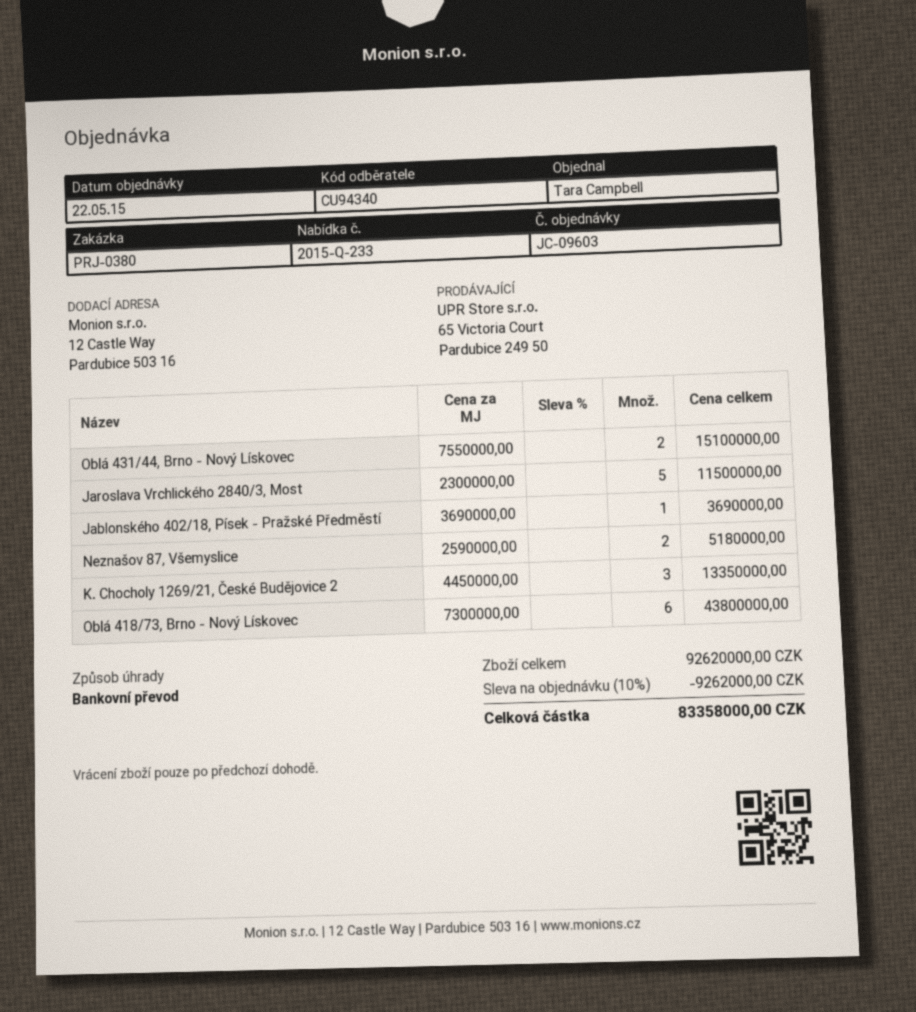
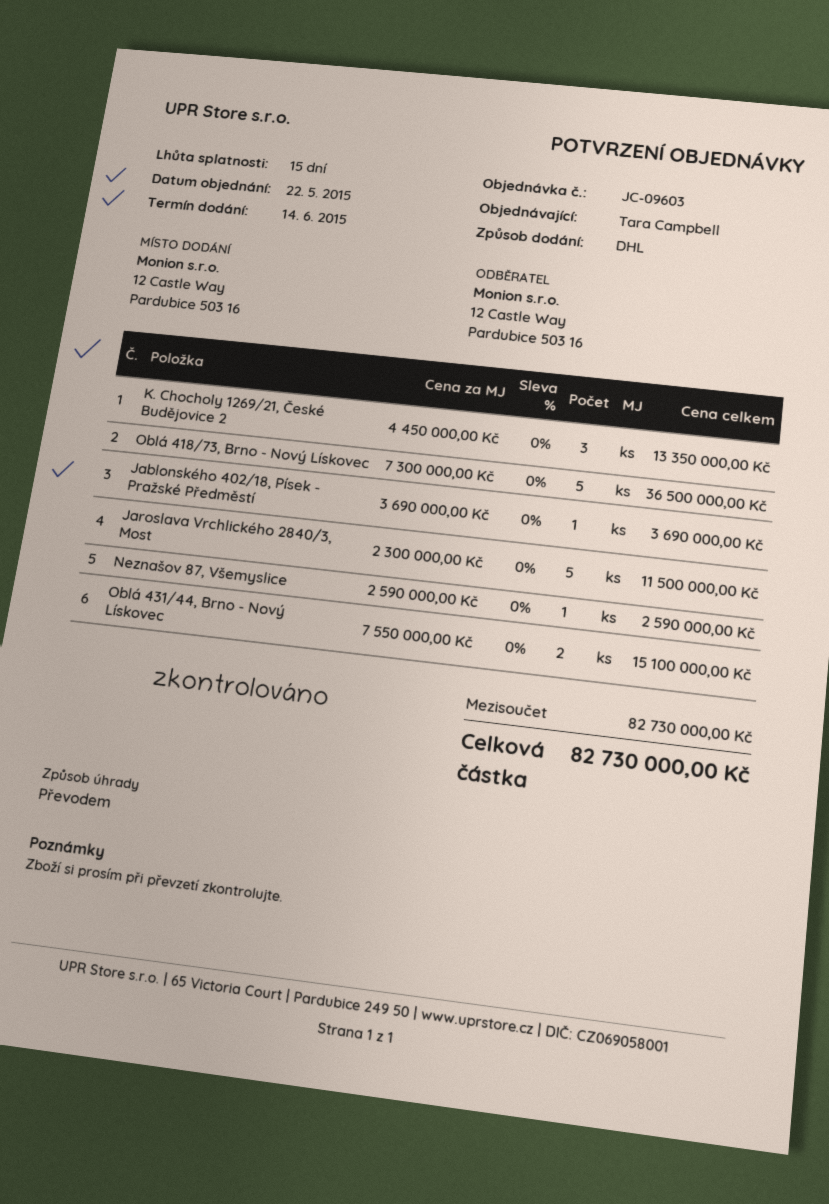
Neznašov 87, Všemyslice: 2 x 2590000.00 = 5180000.00 -> 1 x 2590000.00 = 2590000.00
Oblá 418/73, Brno - Nový Lískovec: 6 x 7300000.00 = 43800000.00 -> 5 x 7300000.00 = 36500000.00
subtotal: 92620000.00 -> 82730000.00
discount: 10% = 9262000.00 -> none
total: 83358000.00 -> 82730000.00

